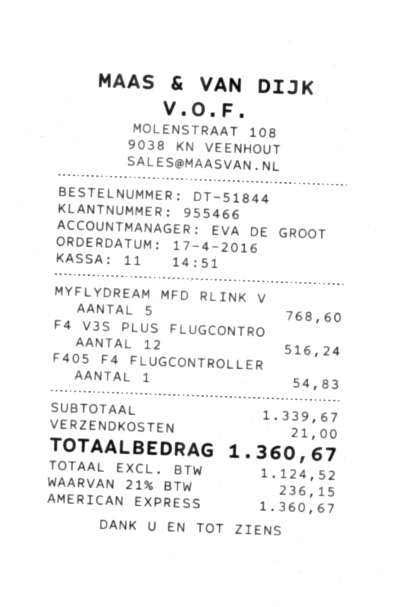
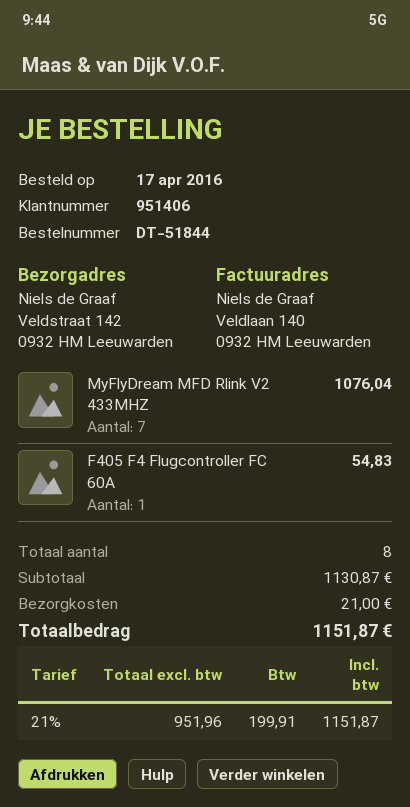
customer number: 955466 -> 951406
MYFLYDREAM MFD RLINK V: 5 for 768.60 -> 7 for 1076.04
F4 V3S PLUS FLUGCONTRO: 12 for 516.24 -> none
subtotal: 1339.67 -> 1130.87
net: 1124.52 -> 951.96
tax: 21% = 236.15 -> 21% = 199.91
total: 1360.67 -> 1151.87

